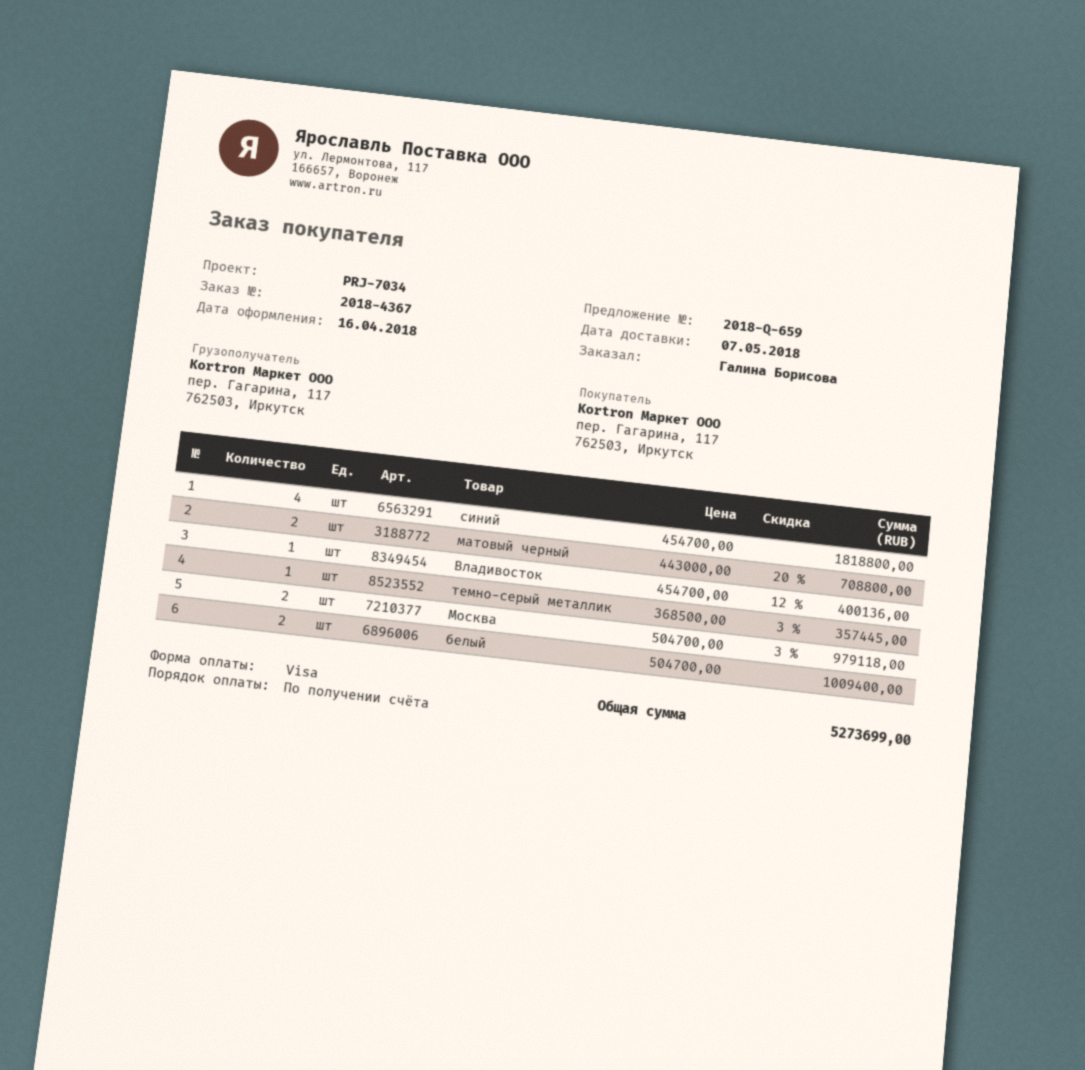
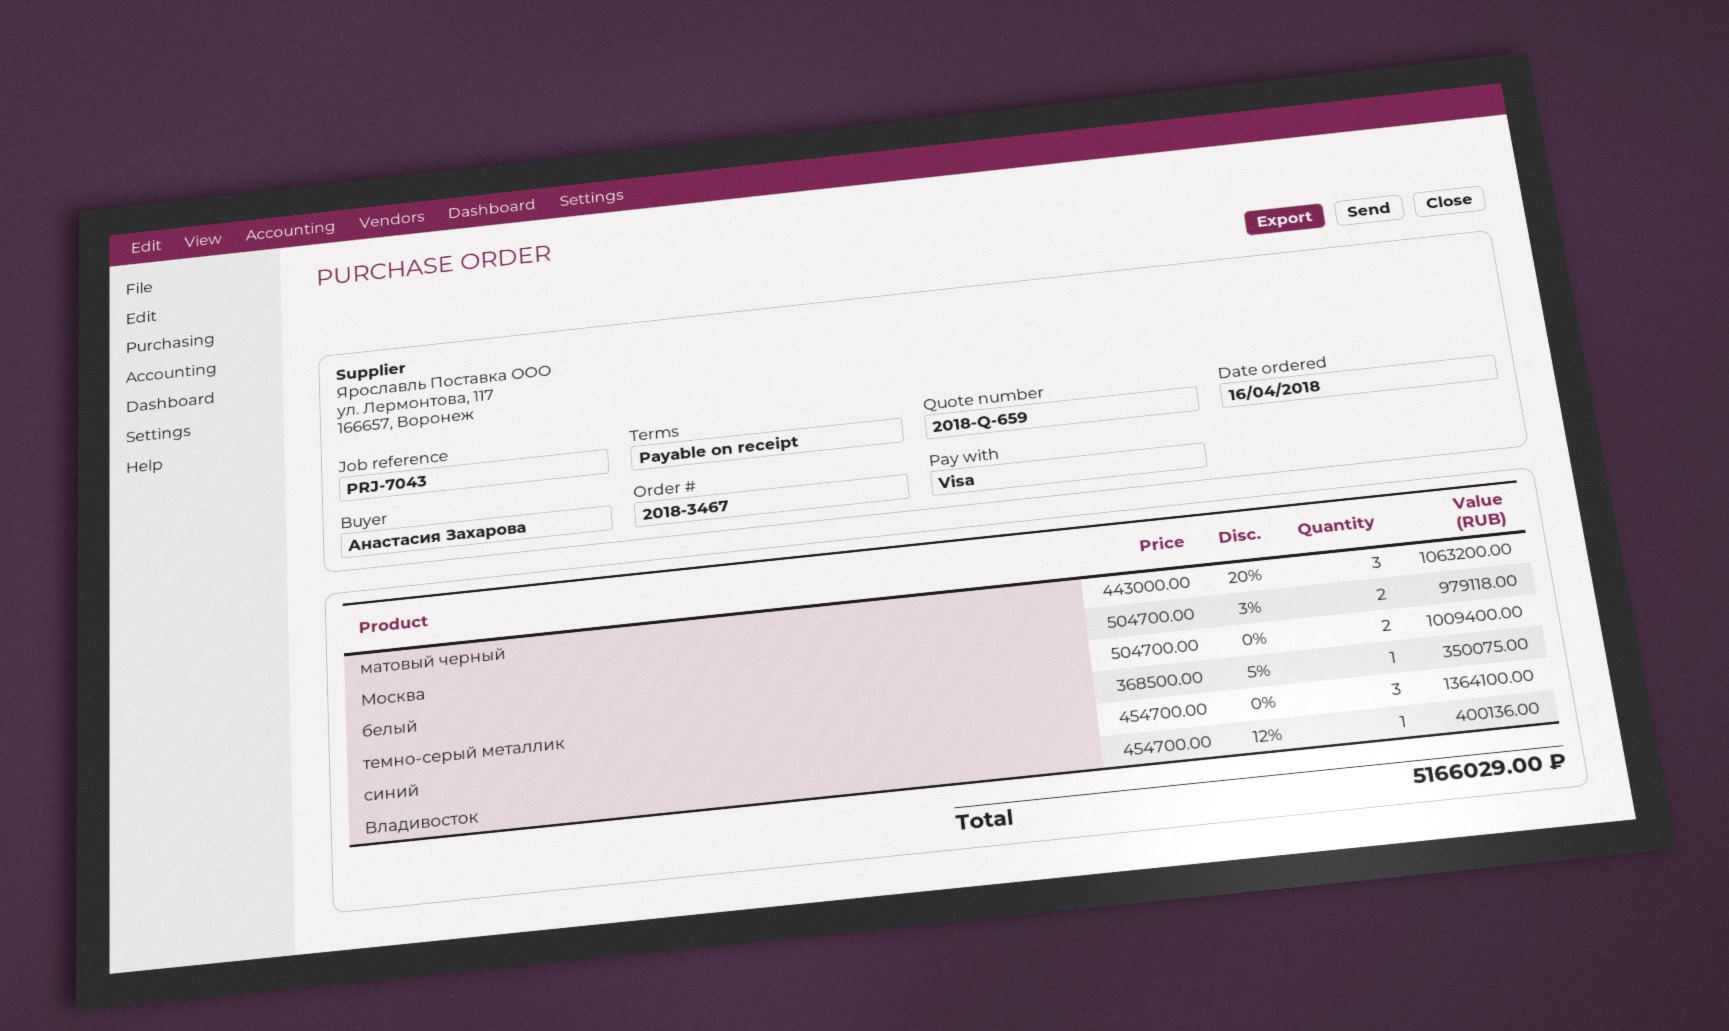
order number: 2018-4367 -> 2018-3467
reference: PRJ-7034 -> PRJ-7043
ordered by: Галина Борисова -> Анастасия Захарова
синий: 4 x 454700.00 = 1818800.00 -> 3 x 454700.00 = 1364100.00
матовый черный: 2 x 443000.00 - 20% = 708800.00 -> 3 x 443000.00 - 20% = 1063200.00
темно-серый металлик: 1 x 368500.00 - 3% = 357445.00 -> 1 x 368500.00 - 5% = 350075.00
total: 5273699.00 -> 5166029.00

